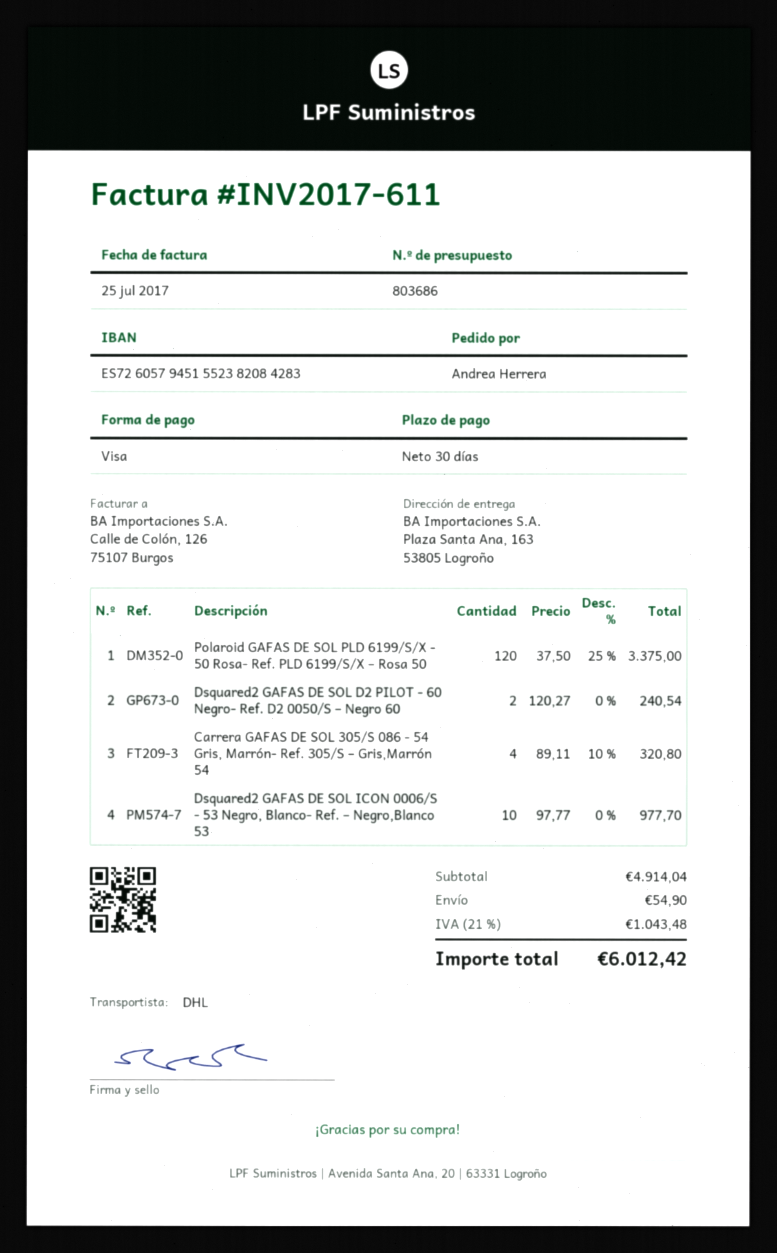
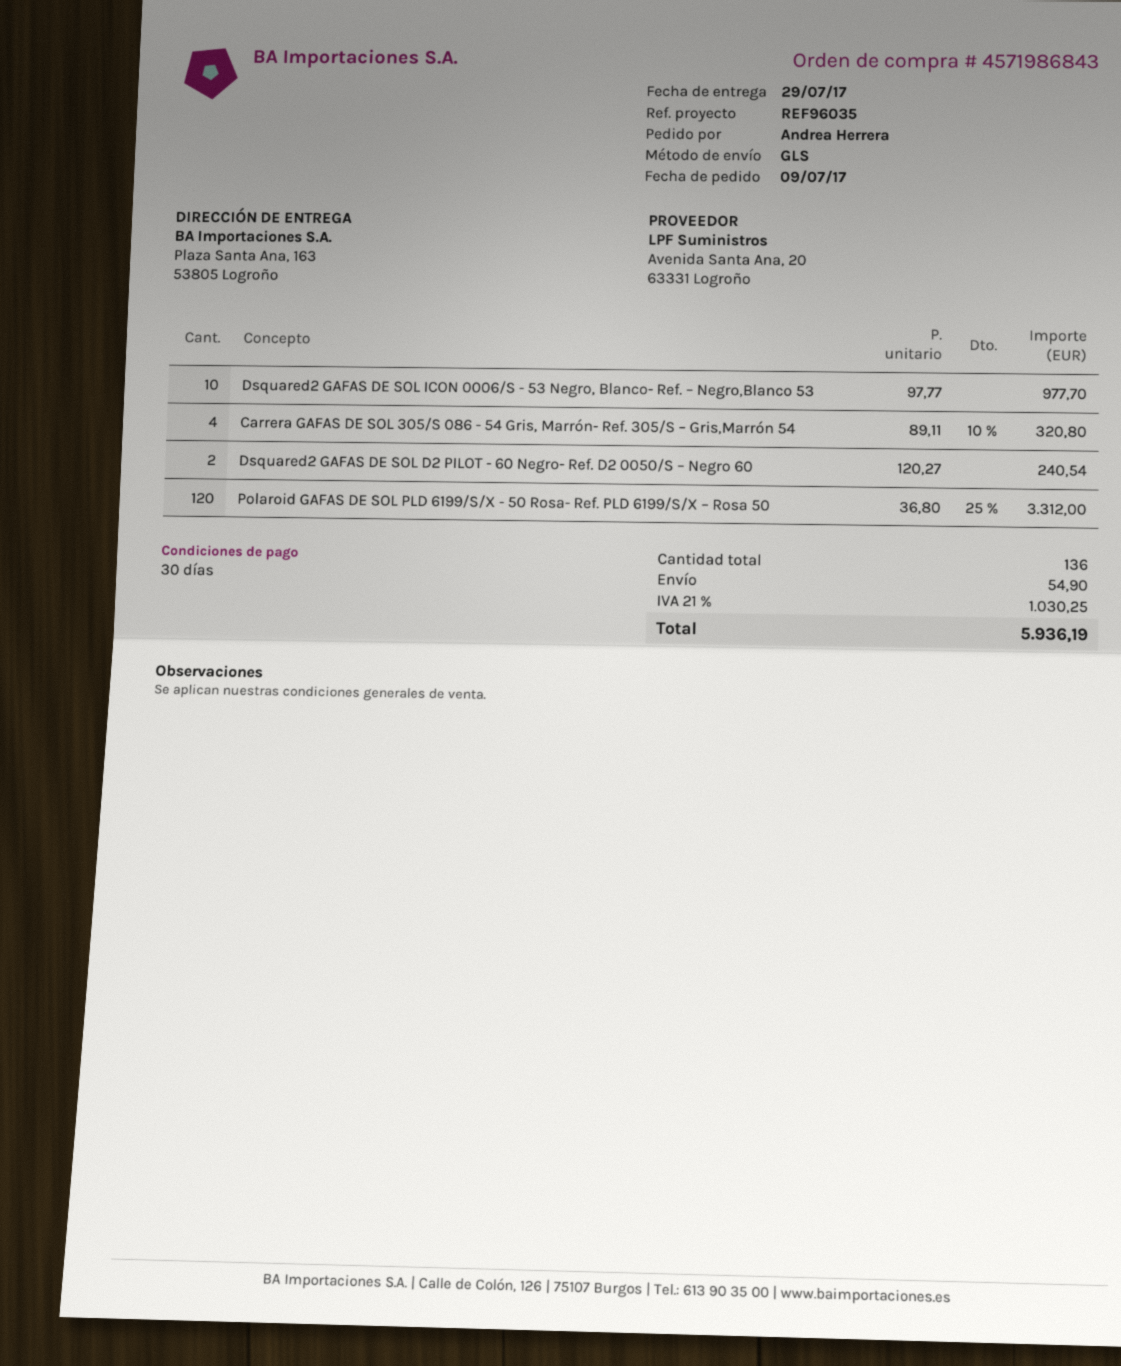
shipping method: DHL -> GLS
Polaroid GAFAS DE SOL PLD 6199/S/X - 50 Rosa- Ref. PLD 6199/S/X – Rosa 50: 120 x 37.50 - 25% = 3375.00 -> 120 x 36.80 - 25% = 3312.00
tax: 21% = 1043.48 -> 21% = 1030.25
total: 6012.42 -> 5936.19

